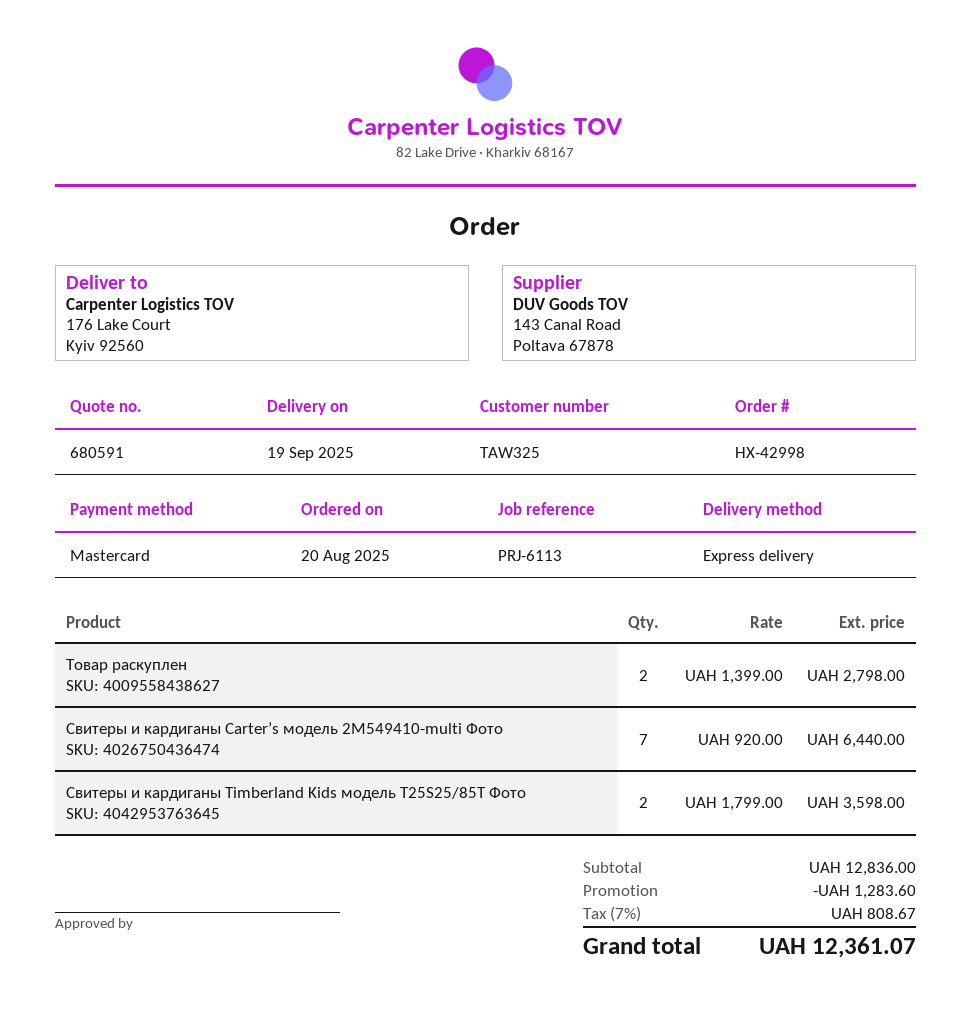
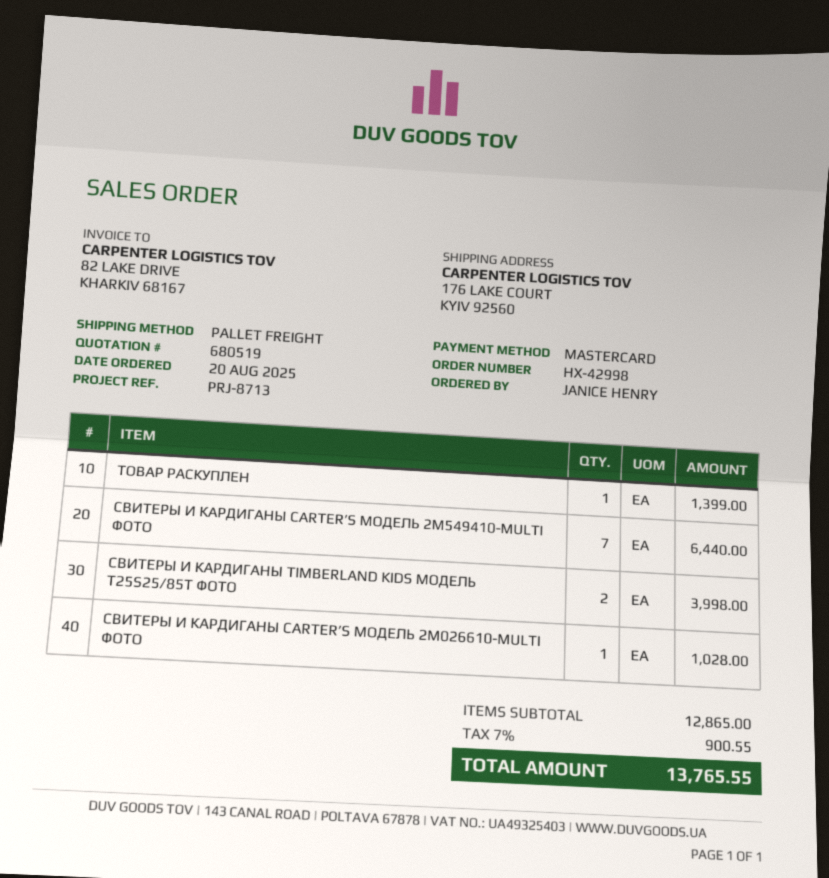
quote number: 680591 -> 680519
reference: PRJ-6113 -> PRJ-8713
shipping method: express -> pallet freight
Товар раскуплен: 2 for 2798.00 -> 1 for 1399.00
Свитеры и кардиганы Timberland Kids модель T25S25/85T Фото: 2 for 3598.00 -> 2 for 3998.00
СВИТЕРЫ И КАРДИГАНЫ CARTER’S МОДЕЛЬ 2M026610-MULTI ФОТО: none -> 1 for 1028.00
subtotal: 12836.00 -> 12865.00
discount: 1283.60 -> none
tax: 7% = 808.67 -> 7% = 900.55
total: 12361.07 -> 13765.55

